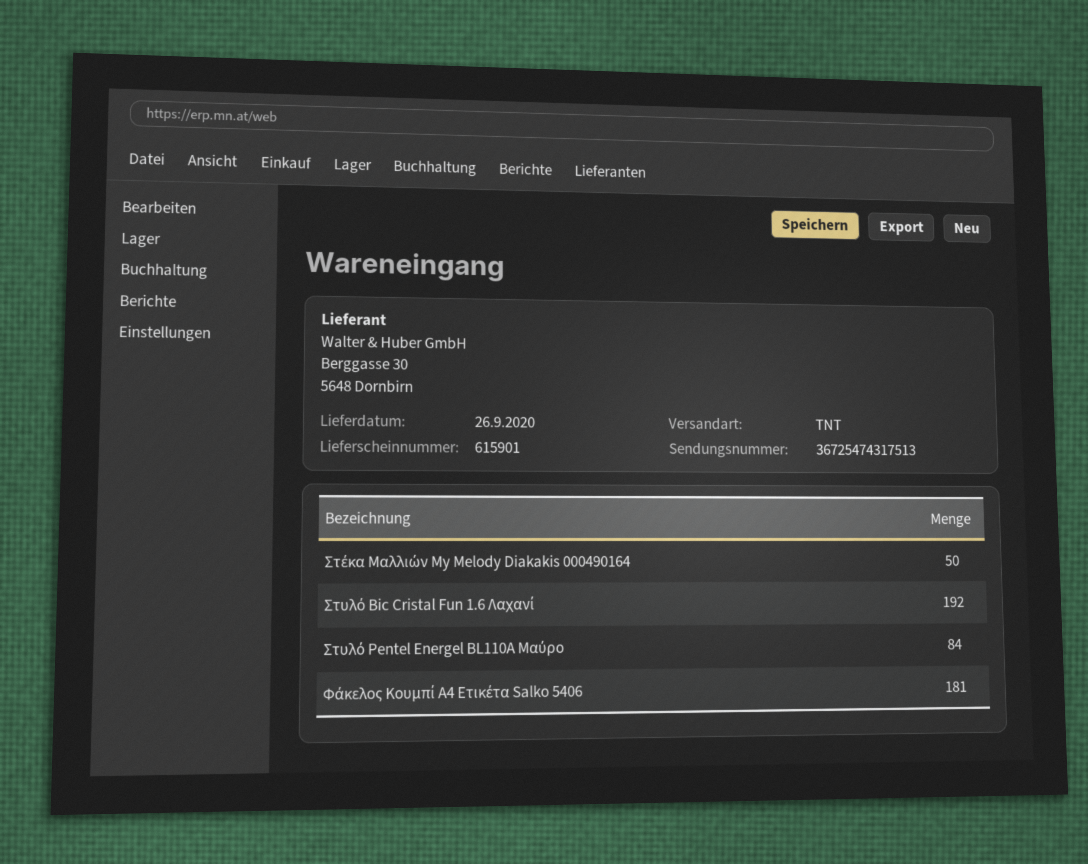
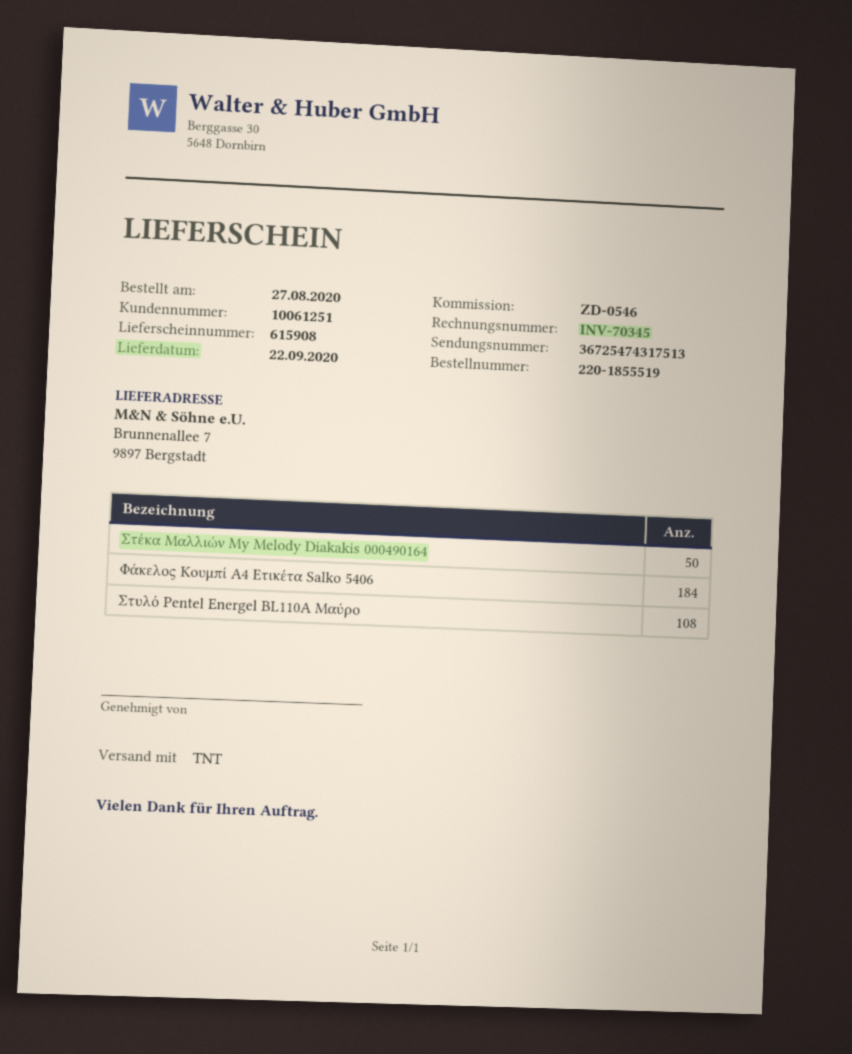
delivery note number: 615901 -> 615908
delivery date: 2020-09-26 -> 2020-09-22
Στυλό Bic Cristal Fun 1.6 Λαχανί: 192 -> none
Στυλό Pentel Energel BL110A Μαύρο: 84 -> 108
Φάκελος Κουμπί Α4 Ετικέτα Salko 5406: 181 -> 184

